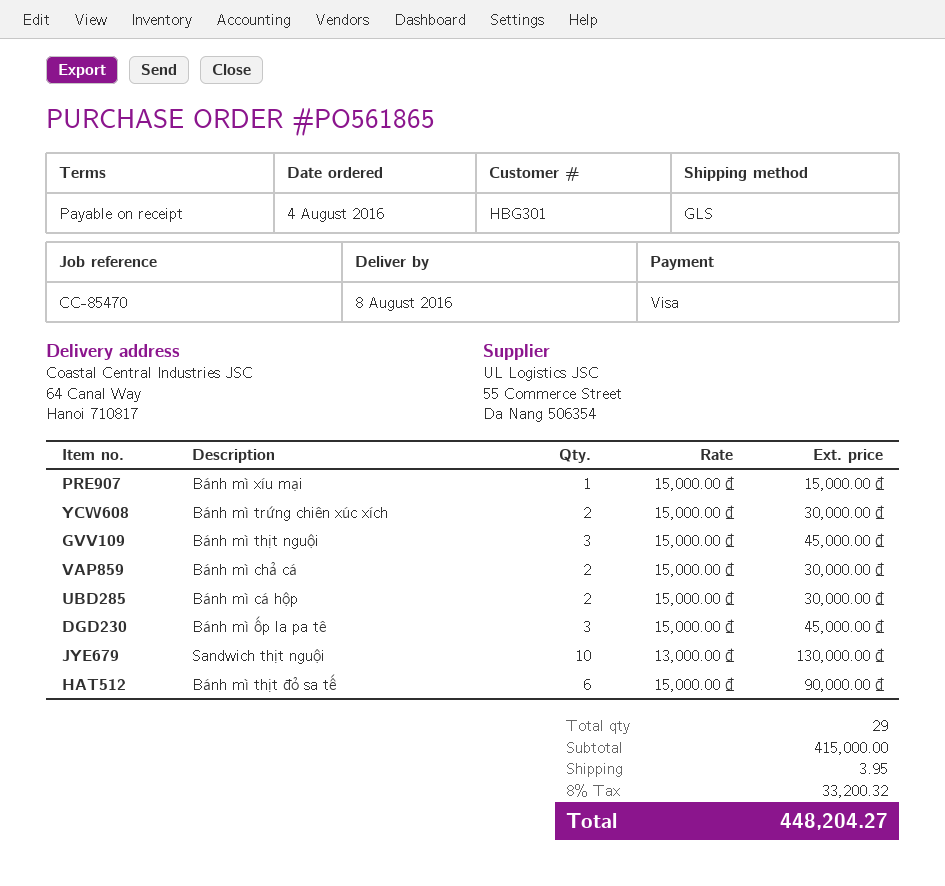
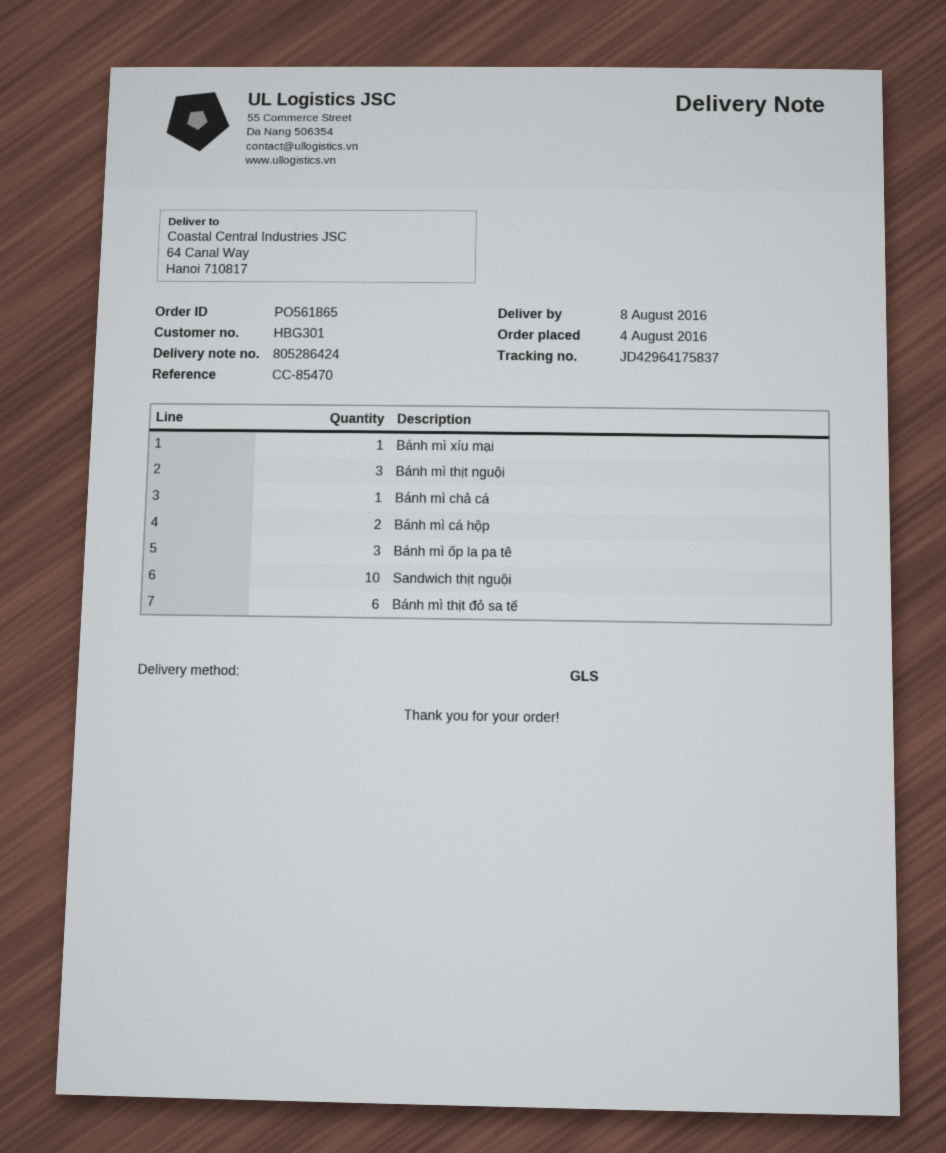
Bánh mì trứng chiên xúc xích: 2 -> none
Bánh mì chả cá: 2 -> 1

